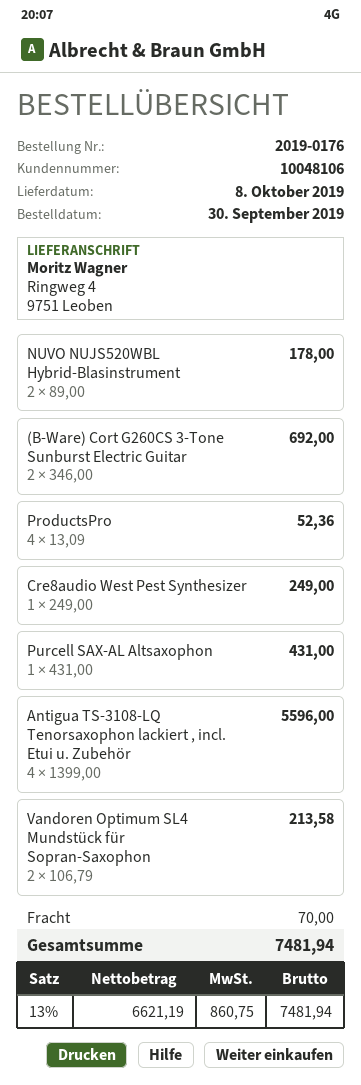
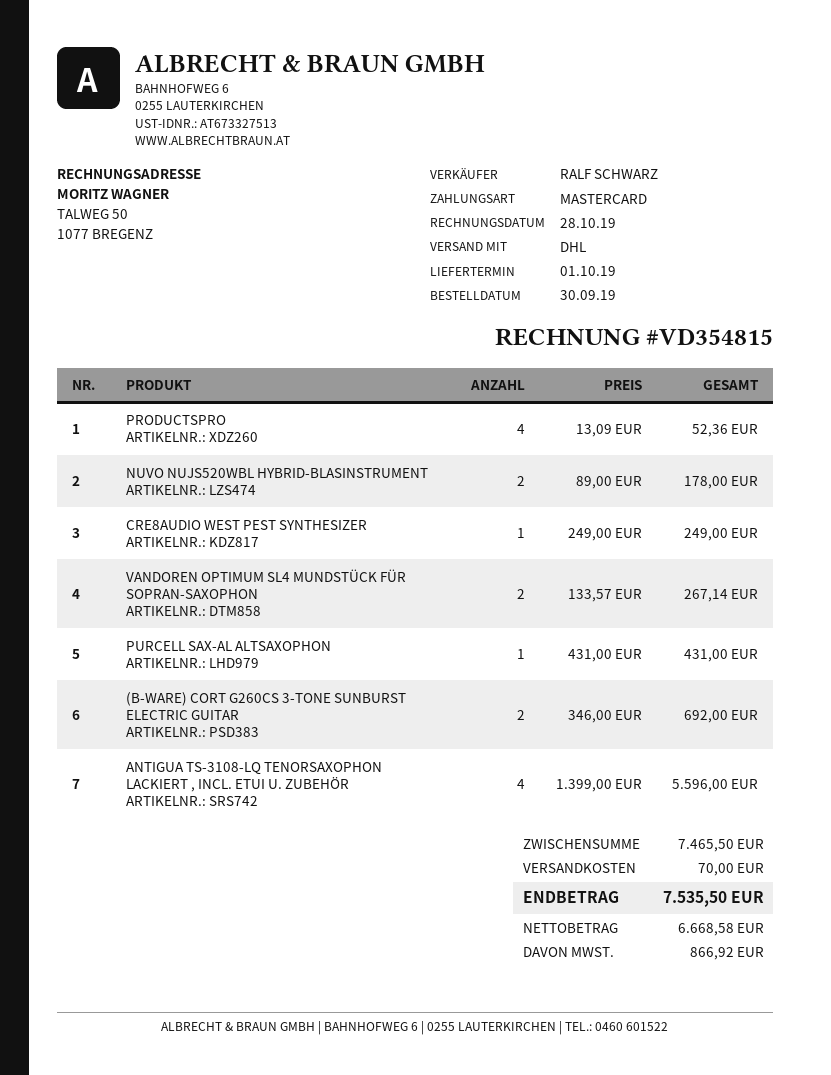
delivery date: 2019-10-08 -> 2019-10-01
Vandoren Optimum SL4 Mundstück für Sopran-Saxophon: 2 x 106.79 = 213.58 -> 2 x 133.57 = 267.14
net: 6621.19 -> 6668.58
tax: 860.75 -> 866.92
total: 7481.94 -> 7535.50

